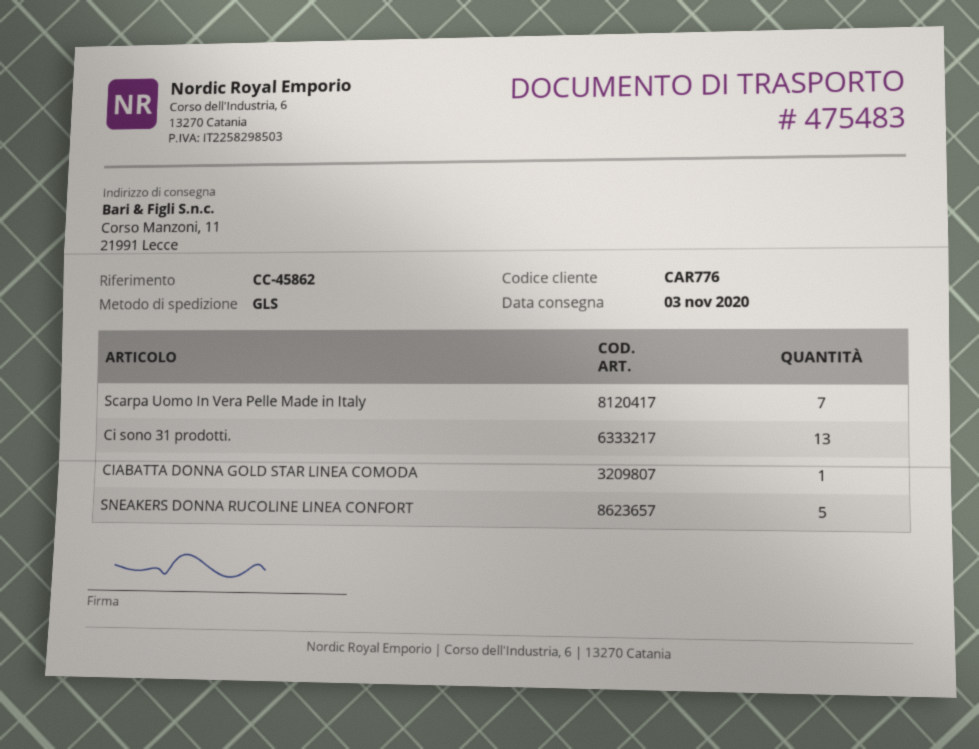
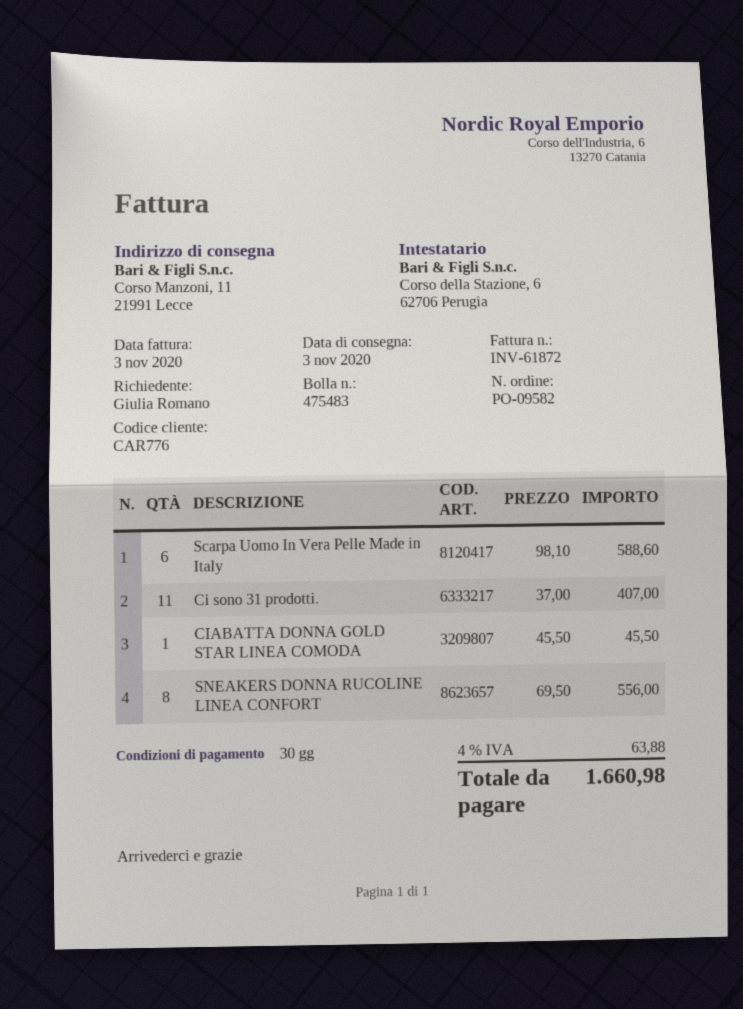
Scarpa Uomo In Vera Pelle Made in Italy: 7 -> 6
Ci sono 31 prodotti.: 13 -> 11
SNEAKERS DONNA RUCOLINE LINEA CONFORT: 5 -> 8

